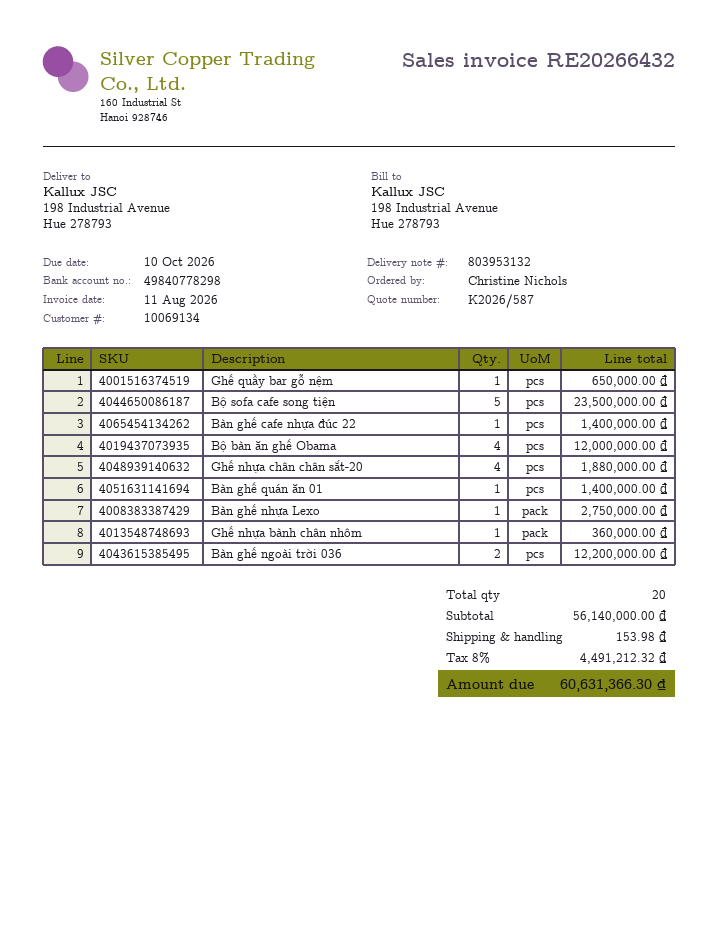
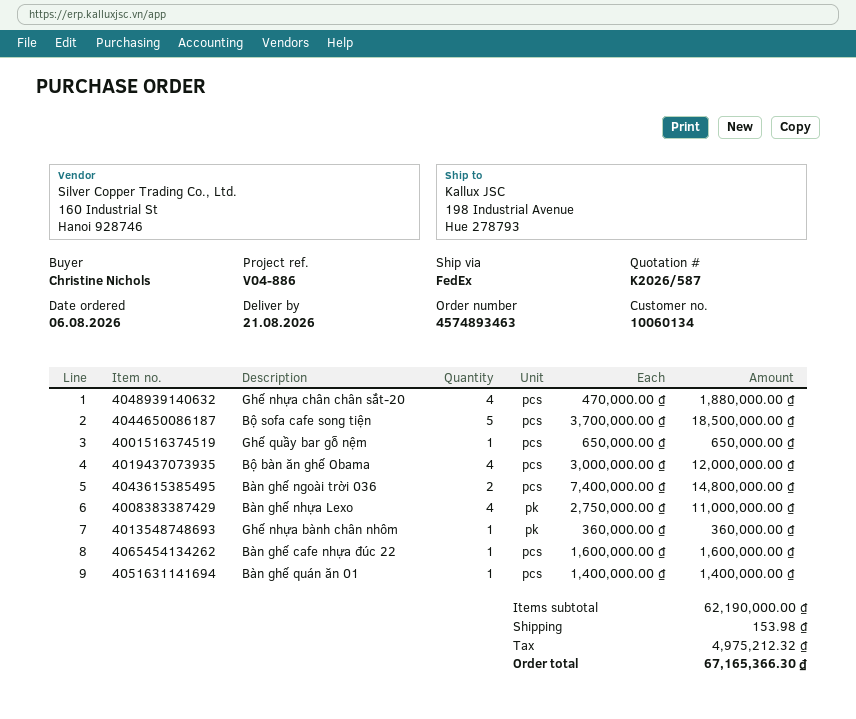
customer number: 10069134 -> 10060134
Bộ sofa cafe song tiện: 5 for 23500000.00 -> 5 for 18500000.00
Bàn ghế cafe nhựa đúc 22: 1 for 1400000.00 -> 1 for 1600000.00
Bàn ghế nhựa Lexo: 1 for 2750000.00 -> 4 for 11000000.00
Bàn ghế ngoài trời 036: 2 for 12200000.00 -> 2 for 14800000.00
subtotal: 56140000.00 -> 62190000.00
tax: 4491212.32 -> 4975212.32
total: 60631366.30 -> 67165366.30

